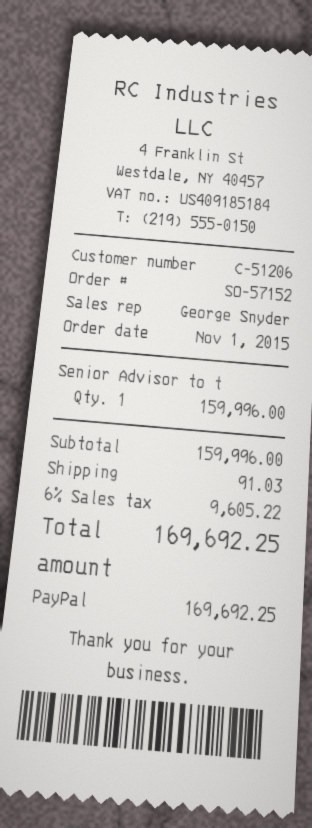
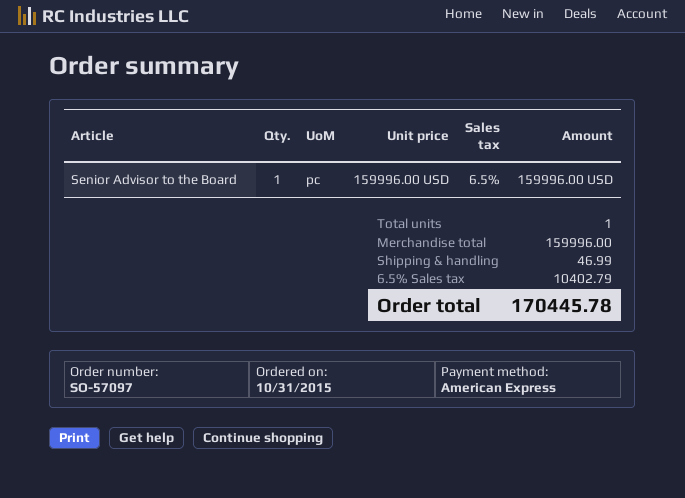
order number: SO-57152 -> SO-57097
order date: 2015-11-01 -> 2015-10-31
payment method: PayPal -> American Express
shipping: 91.03 -> 46.99
tax: 6% = 9605.22 -> 6.5% = 10402.79
total: 169692.25 -> 170445.78

